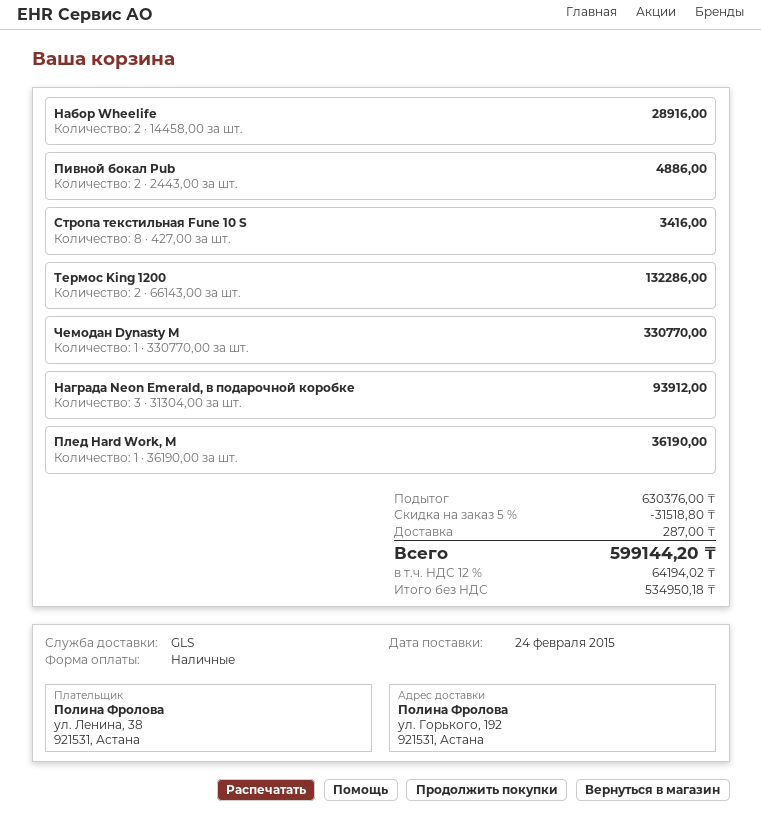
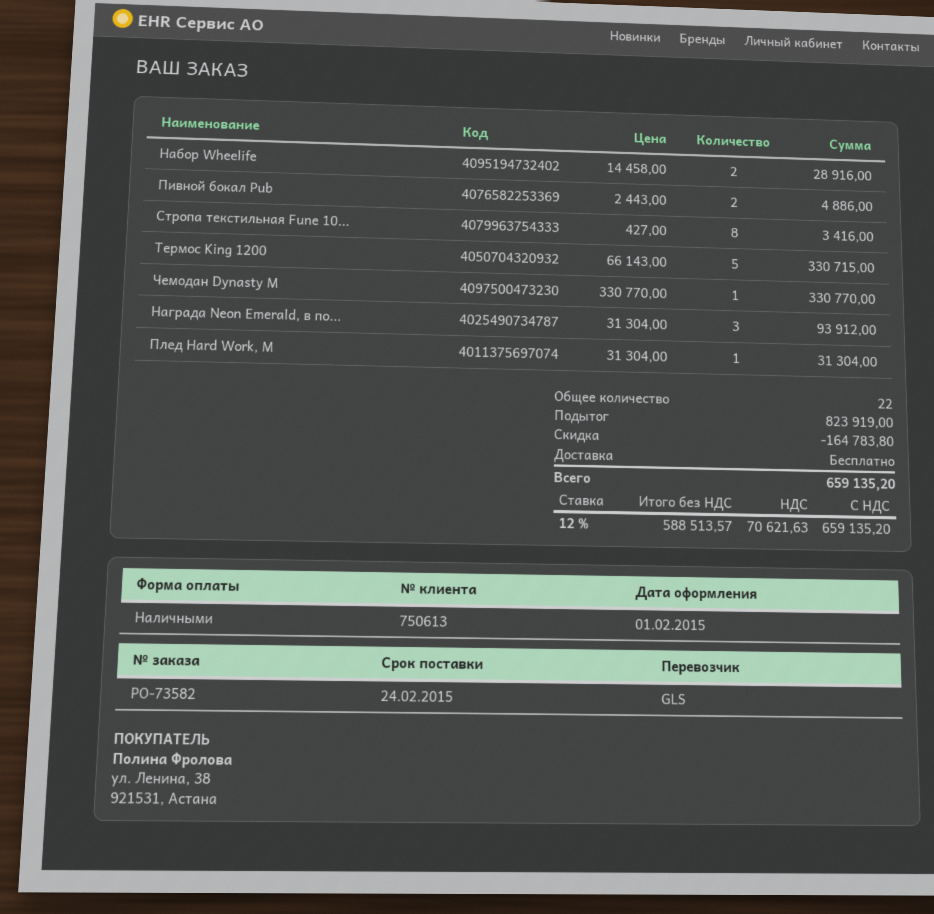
Термос King 1200: 2 x 66143.00 = 132286.00 -> 5 x 66143.00 = 330715.00
Плед Hard Work, M: 1 x 36190.00 = 36190.00 -> 1 x 31304.00 = 31304.00
subtotal: 630376.00 -> 823919.00
discount: 31518.80 -> 164783.80
shipping: 287.00 -> 0.00
net: 534950.18 -> 588513.57
tax: 12% = 64194.02 -> 12% = 70621.63
total: 599144.20 -> 659135.20

